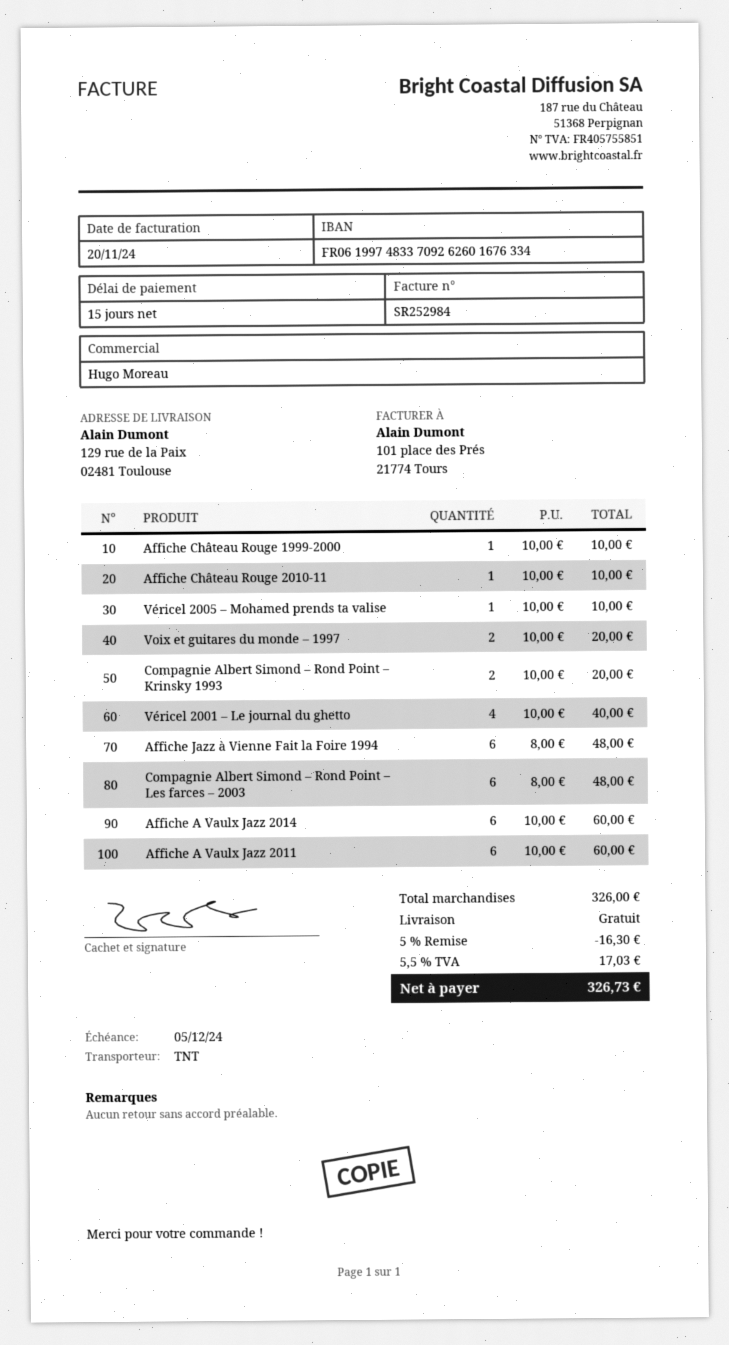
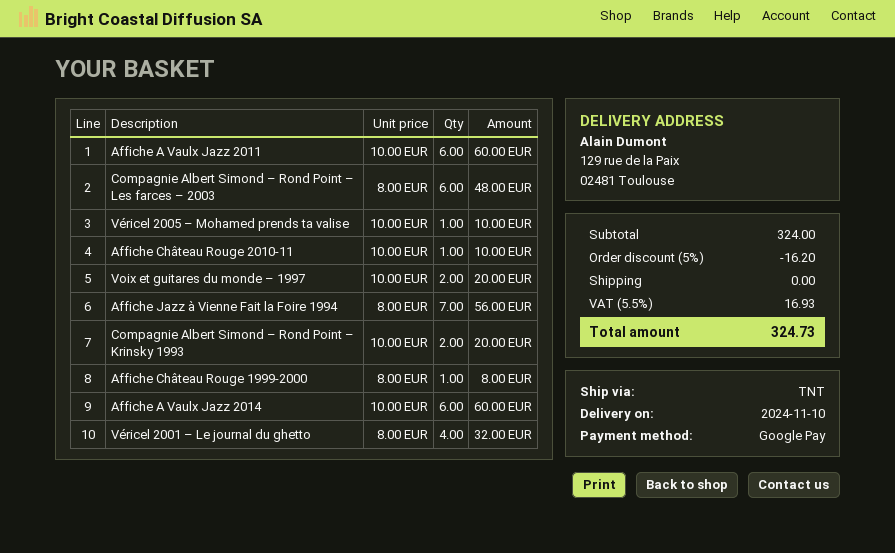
Affiche Château Rouge 1999-2000: 1 x 10.00 = 10.00 -> 1 x 8.00 = 8.00
Véricel 2001 – Le journal du ghetto: 4 x 10.00 = 40.00 -> 4 x 8.00 = 32.00
Affiche Jazz à Vienne Fait la Foire 1994: 6 x 8.00 = 48.00 -> 7 x 8.00 = 56.00
subtotal: 326.00 -> 324.00
discount: 5% = 16.30 -> 5% = 16.20
tax: 5.5% = 17.03 -> 5.5% = 16.93
total: 326.73 -> 324.73

